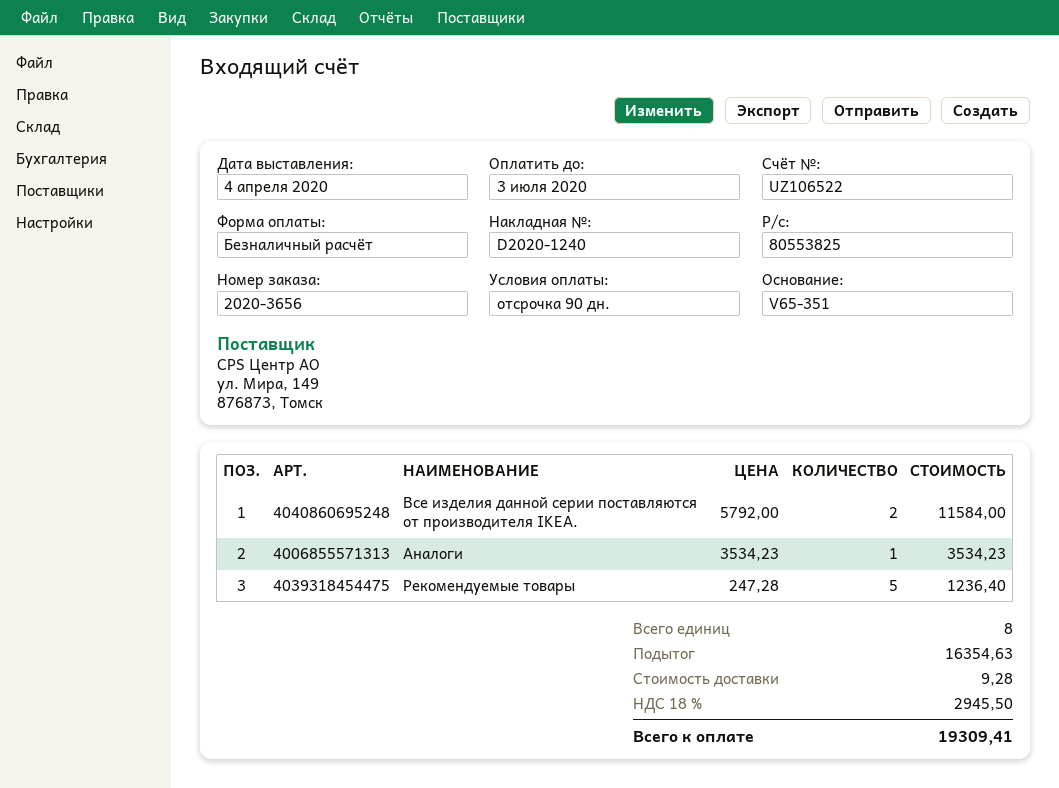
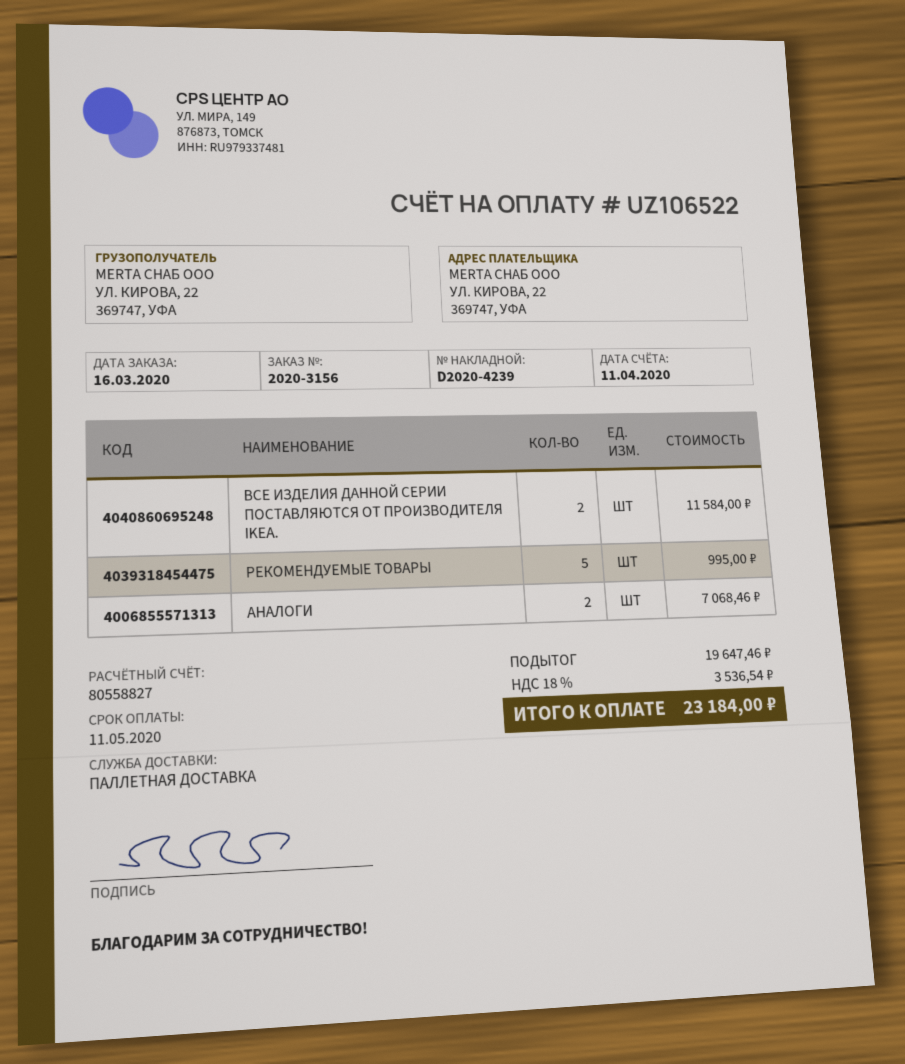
order number: 2020-3656 -> 2020-3156
delivery note number: D2020-1240 -> D2020-4239
invoice date: 2020-04-04 -> 2020-04-11
due date: 2020-07-03 -> 2020-05-11
bank account: 80553825 -> 80558827
Аналоги: 1 for 3534.23 -> 2 for 7068.46
Рекомендуемые товары: 5 for 1236.40 -> 5 for 995.00
subtotal: 16354.63 -> 19647.46
shipping: 9.28 -> none
tax: 18% = 2945.50 -> 18% = 3536.54
total: 19309.41 -> 23184.00

